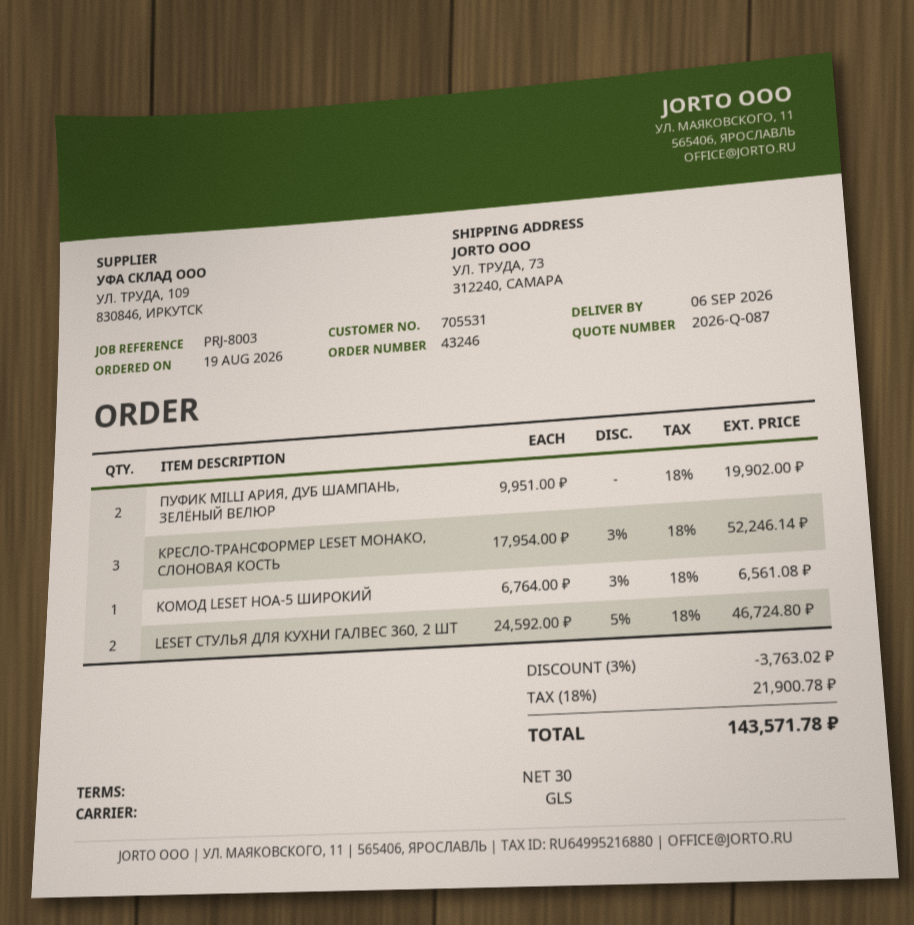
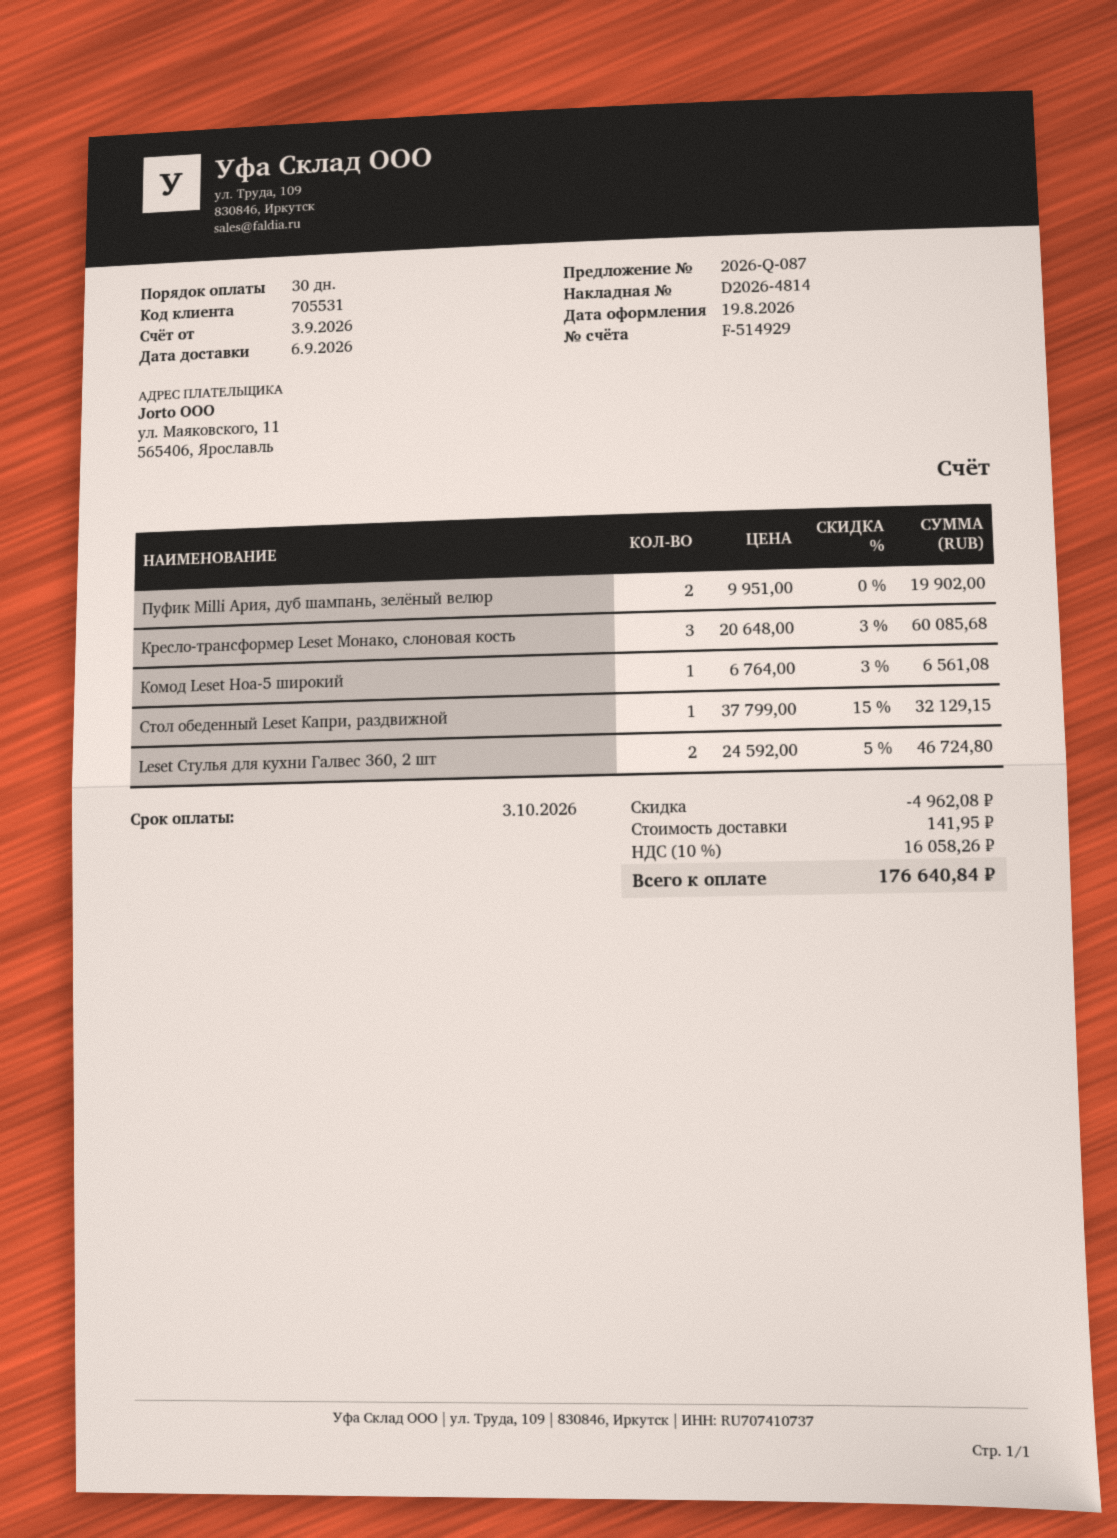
КРЕСЛО-ТРАНСФОРМЕР LESET МОНАКО, СЛОНОВАЯ КОСТЬ: 3 x 17954.00 - 3% = 52246.14 -> 3 x 20648.00 - 3% = 60085.68
Стол обеденный Leset Капри, раздвижной: none -> 1 x 37799.00 - 15% = 32129.15
discount: 3763.02 -> 4962.08
shipping: none -> 141.95
tax: 18% = 21900.78 -> 10% = 16058.26
total: 143571.78 -> 176640.84

